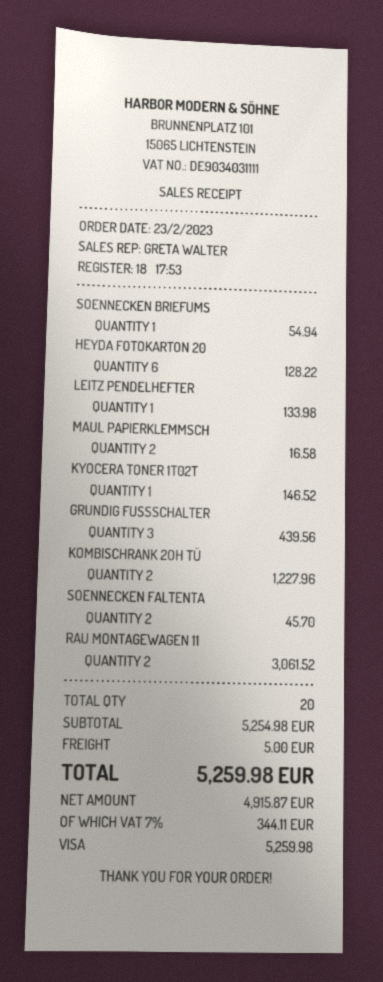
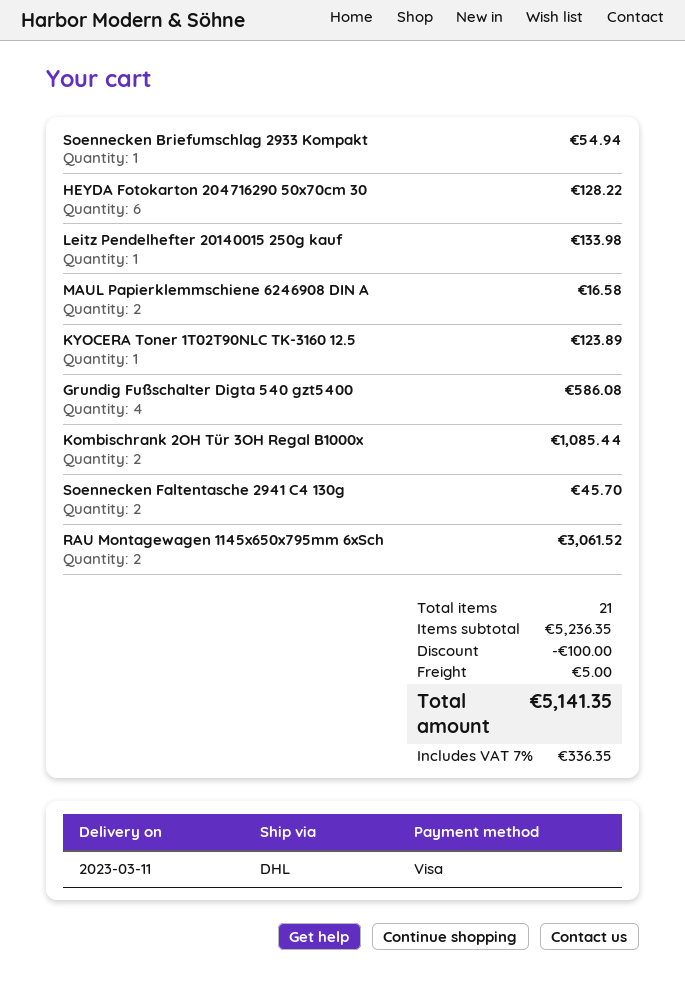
KYOCERA TONER 1T02T: 1 for 146.52 -> 1 for 123.89
GRUNDIG FUSSSCHALTER: 3 for 439.56 -> 4 for 586.08
KOMBISCHRANK 2OH TÜ: 2 for 1227.96 -> 2 for 1085.44
total quantity: 20 -> 21
subtotal: 5254.98 -> 5236.35
discount: none -> 100.00
tax: 7% = 344.11 -> 7% = 336.35
total: 5259.98 -> 5141.35

